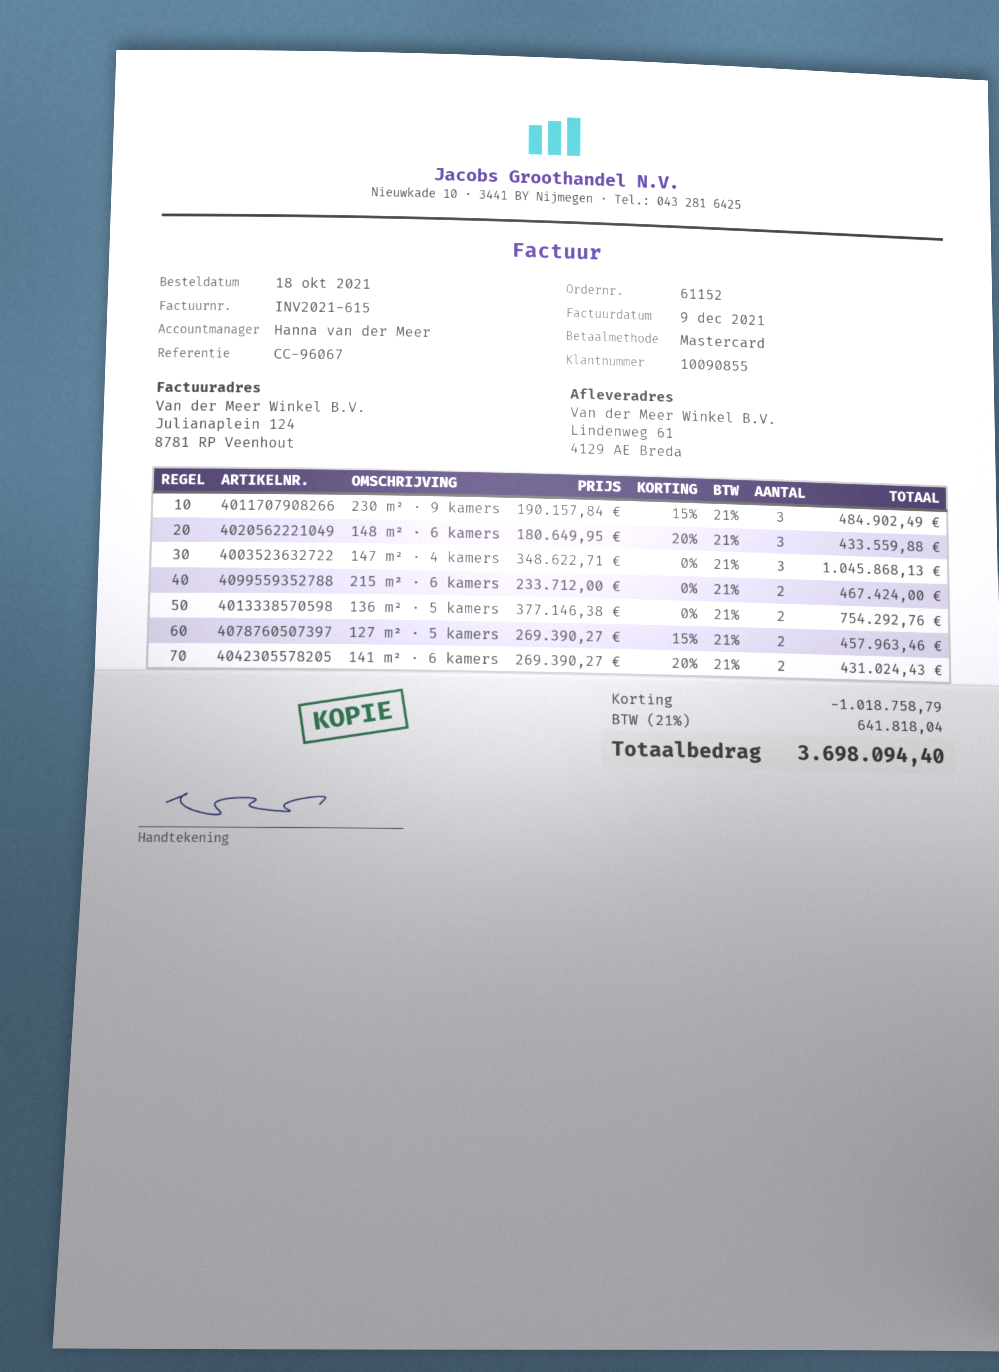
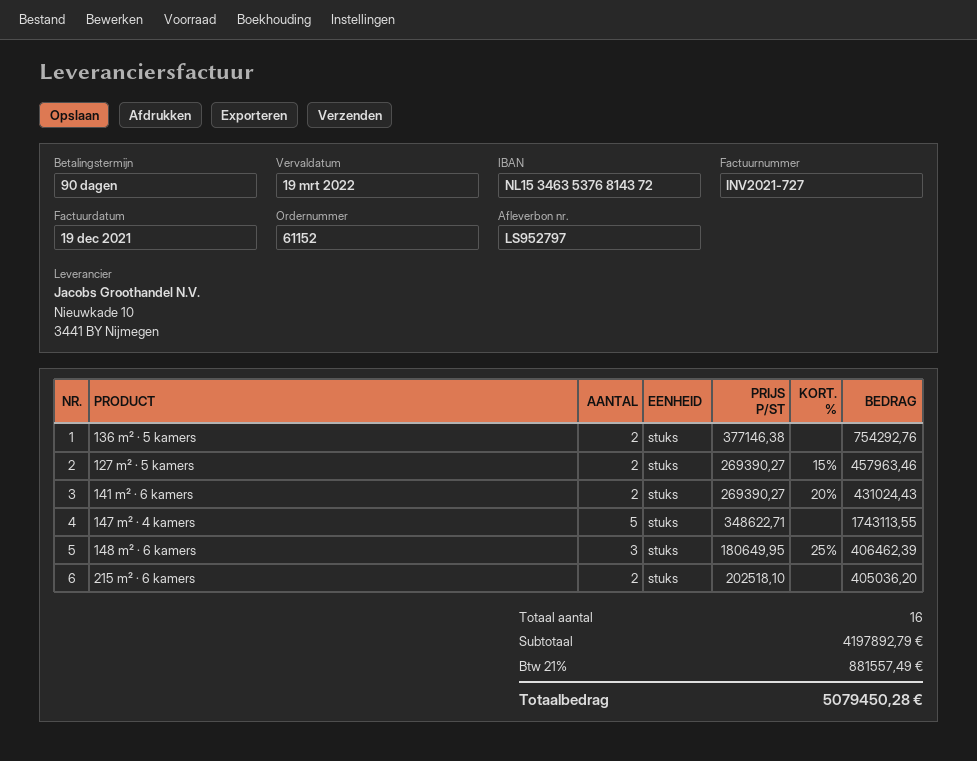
invoice number: INV2021-615 -> INV2021-727
invoice date: 2021-12-09 -> 2021-12-19
230 m² · 9 kamers: 3 x 190157.84 - 15% = 484902.49 -> none
148 m² · 6 kamers: 3 x 180649.95 - 20% = 433559.88 -> 3 x 180649.95 - 25% = 406462.39
147 m² · 4 kamers: 3 x 348622.71 = 1045868.13 -> 5 x 348622.71 = 1743113.55
215 m² · 6 kamers: 2 x 233712.00 = 467424.00 -> 2 x 202518.10 = 405036.20
discount: 1018758.79 -> none
tax: 21% = 641818.04 -> 21% = 881557.49
total: 3698094.40 -> 5079450.28

